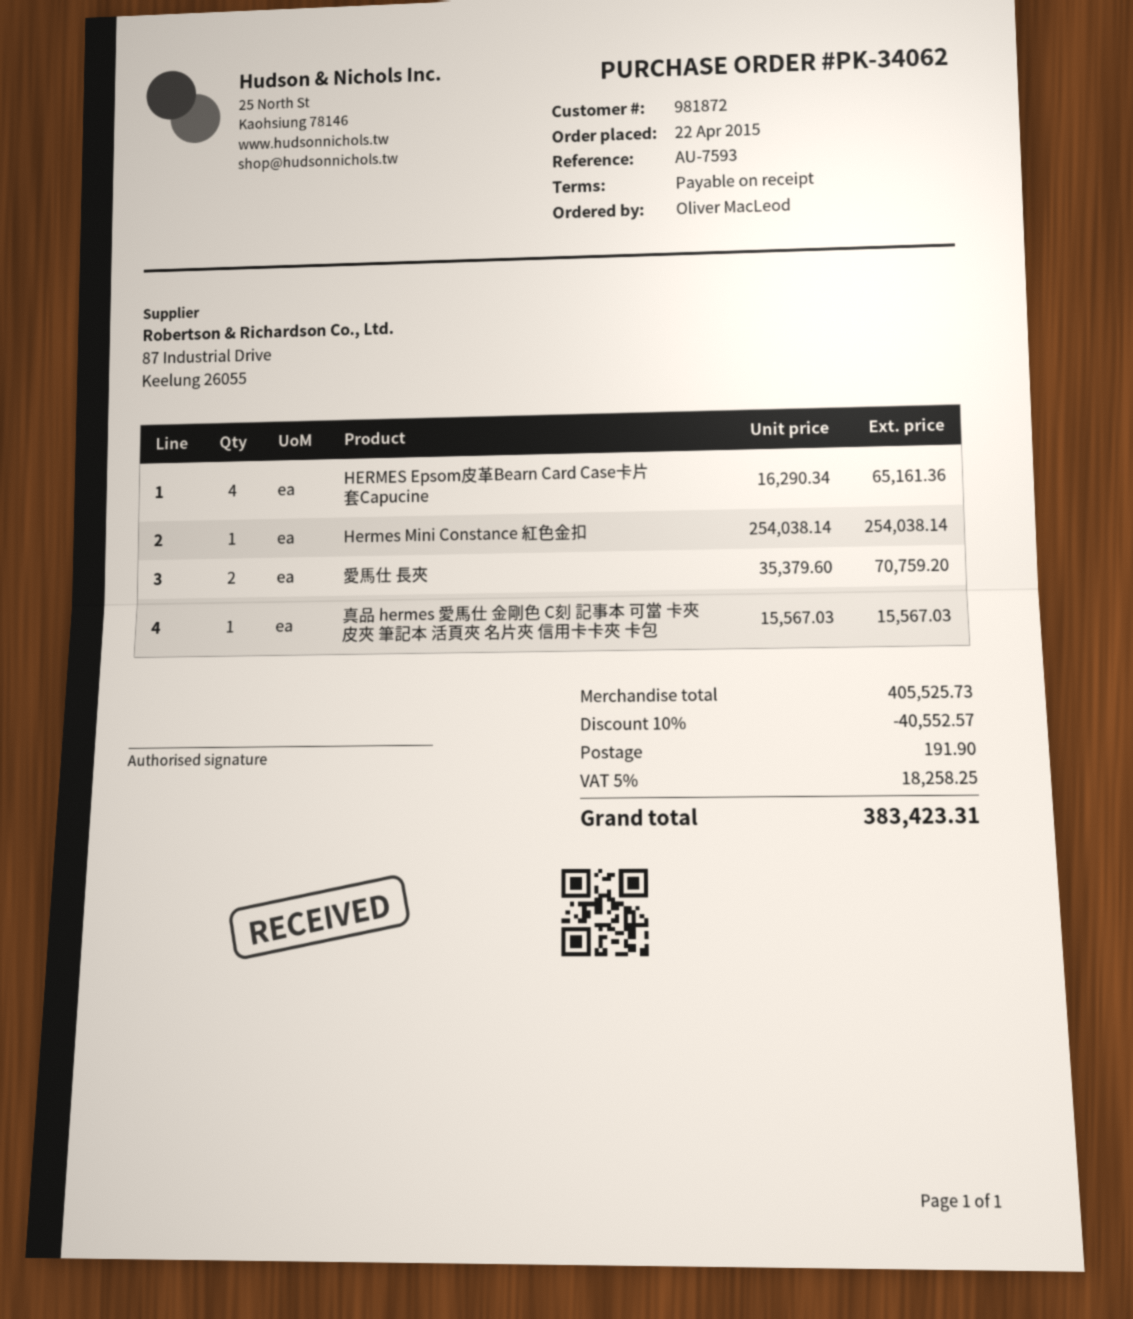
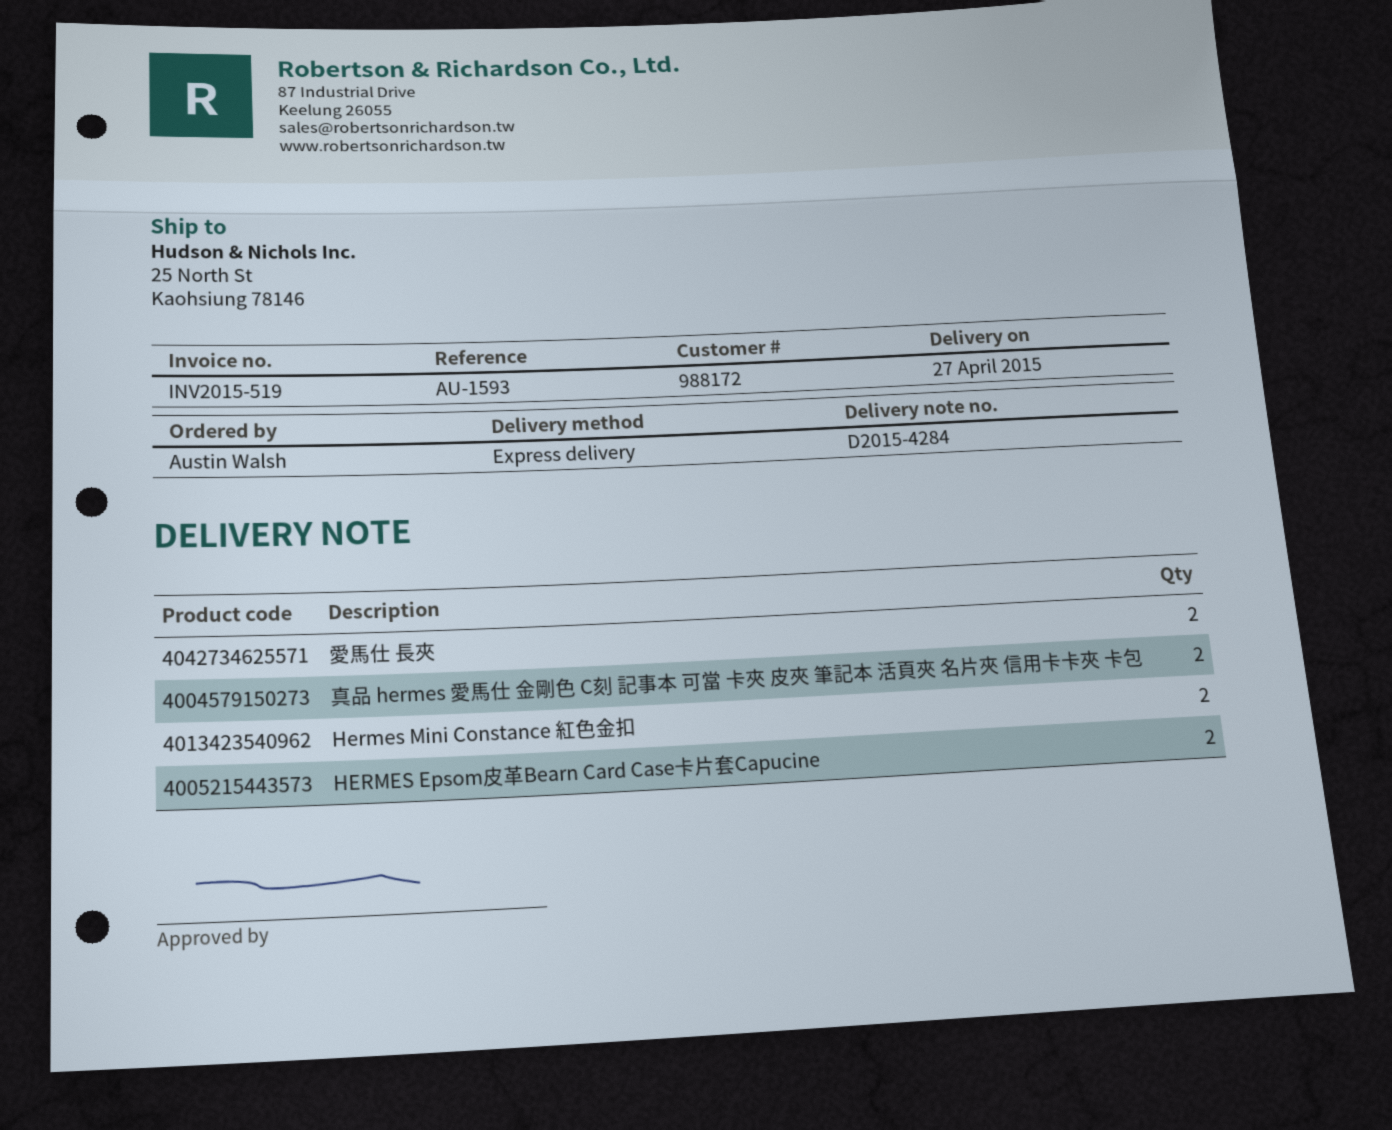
customer number: 981872 -> 988172
reference: AU-7593 -> AU-1593
ordered by: Oliver MacLeod -> Austin Walsh
HERMES Epsom皮革Bearn Card Case卡片套Capucine: 4 -> 2
Hermes Mini Constance 紅色金扣: 1 -> 2
真品 hermes 愛馬仕 金剛色 C刻 記事本 可當 卡夾 皮夾 筆記本 活頁夾 名片夾 信用卡卡夾 卡包: 1 -> 2

